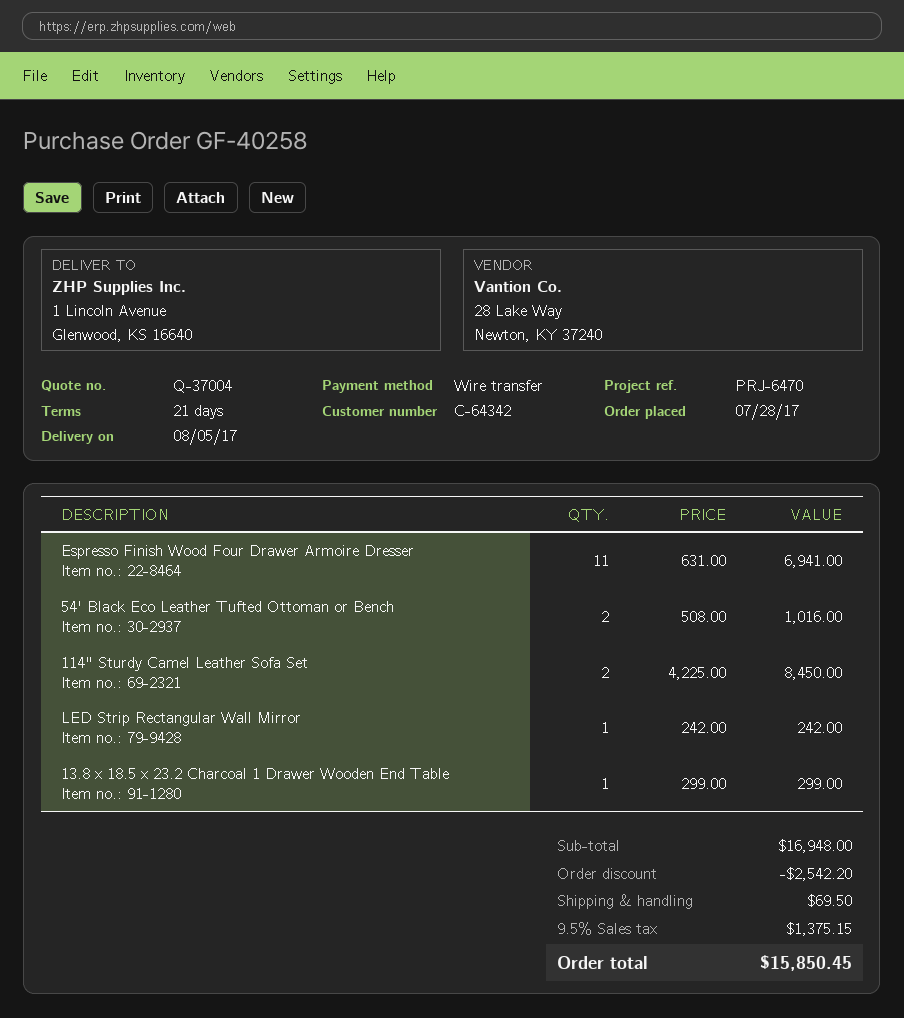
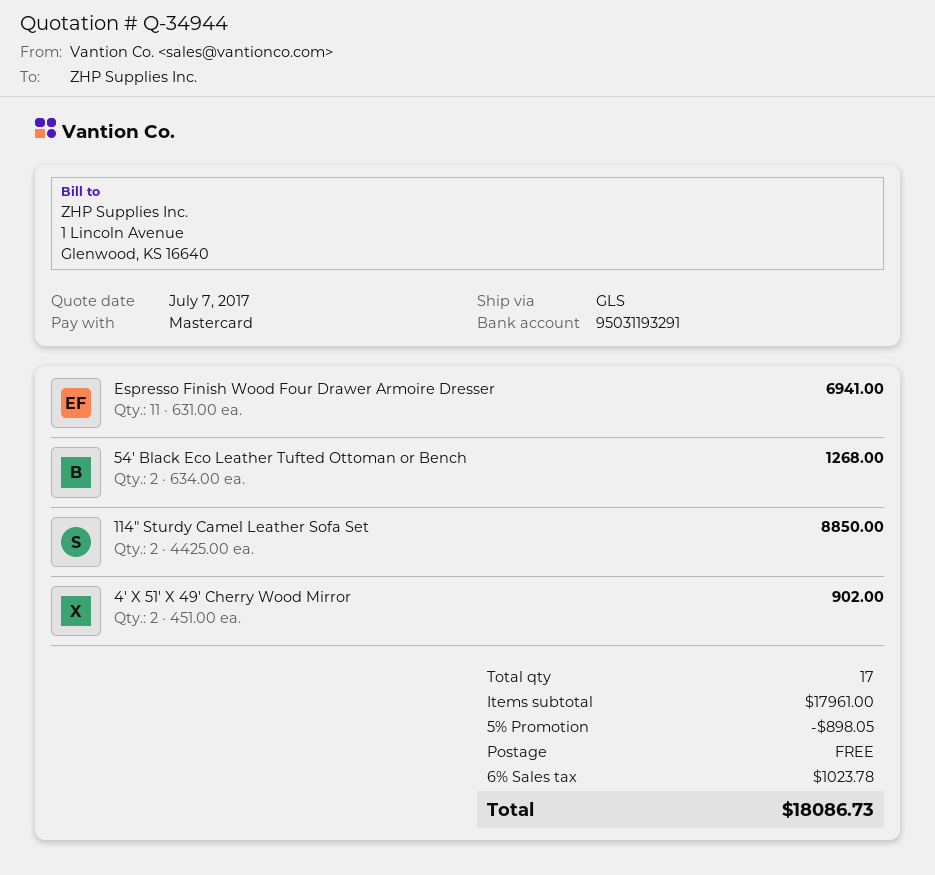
quote number: Q-37004 -> Q-34944
payment method: bank transfer -> Mastercard
54' Black Eco Leather Tufted Ottoman or Bench: 2 x 508.00 = 1016.00 -> 2 x 634.00 = 1268.00
114" Sturdy Camel Leather Sofa Set: 2 x 4225.00 = 8450.00 -> 2 x 4425.00 = 8850.00
LED Strip Rectangular Wall Mirror: 1 x 242.00 = 242.00 -> none
13.8 x 18.5 x 23.2 Charcoal 1 Drawer Wooden End Table: 1 x 299.00 = 299.00 -> none
4' X 51' X 49' Cherry Wood Mirror: none -> 2 x 451.00 = 902.00
subtotal: 16948.00 -> 17961.00
discount: 2542.20 -> 898.05
shipping: 69.50 -> 0.00
tax: 9.5% = 1375.15 -> 6% = 1023.78
total: 15850.45 -> 18086.73

